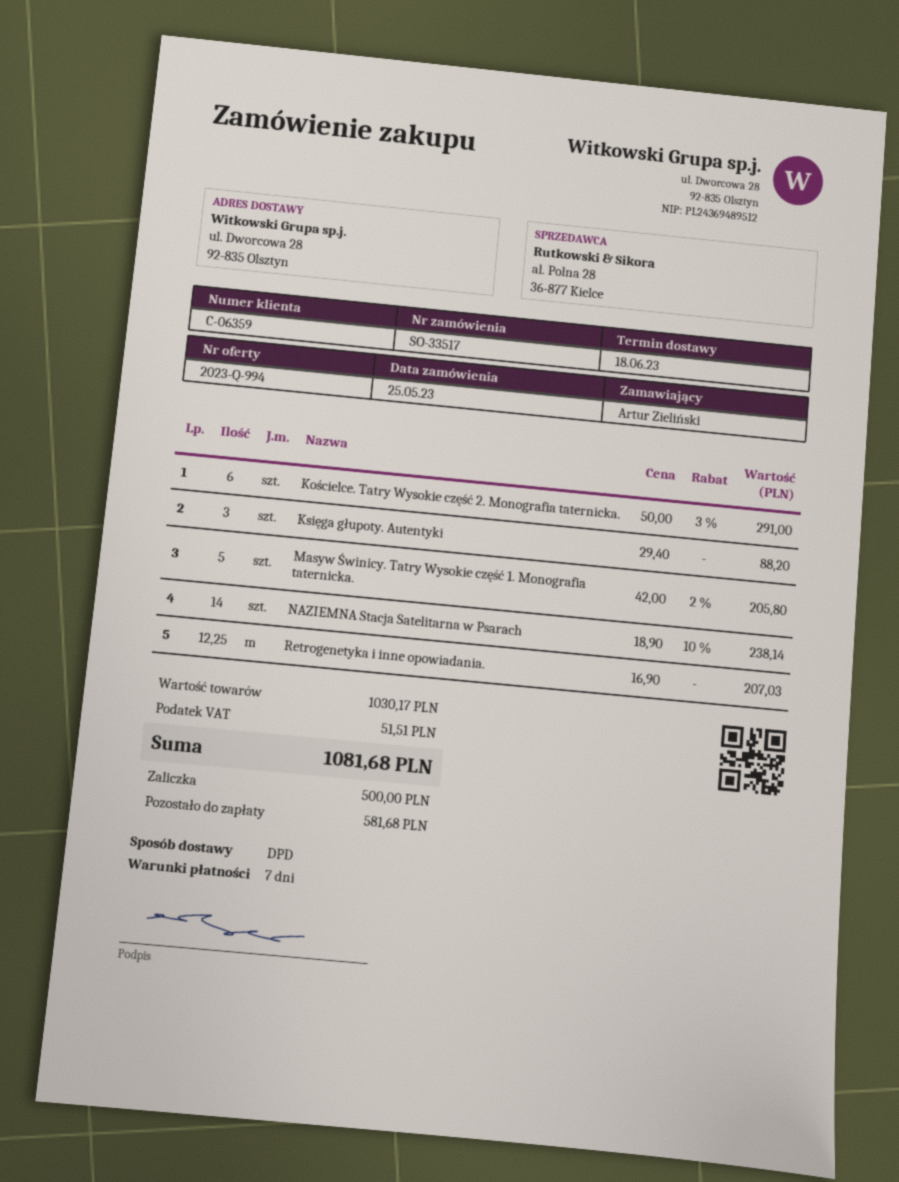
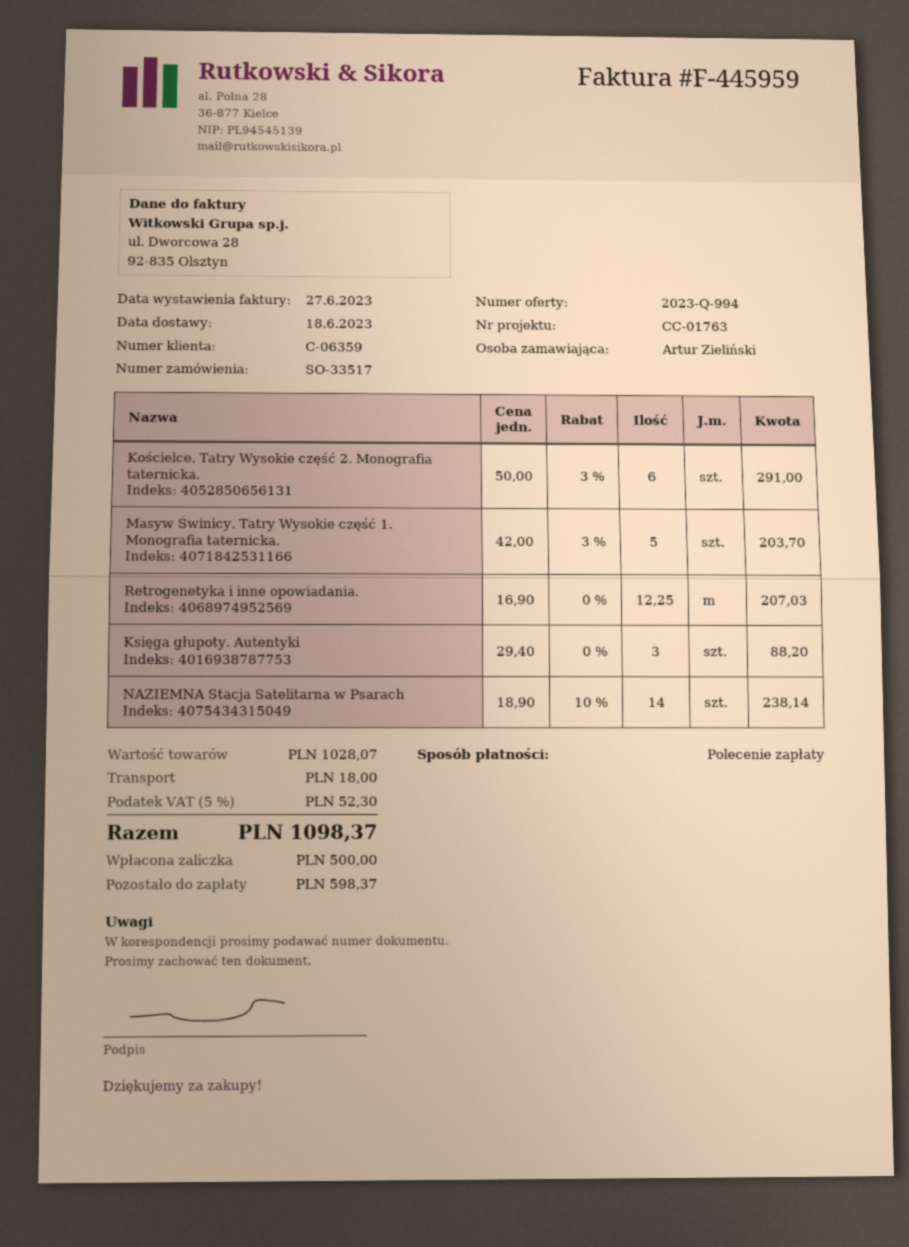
Masyw Świnicy. Tatry Wysokie część 1. Monografia taternicka.: 5 x 42.00 - 2% = 205.80 -> 5 x 42.00 - 3% = 203.70
subtotal: 1030.17 -> 1028.07
shipping: none -> 18.00
tax: 51.51 -> 52.30
total: 1081.68 -> 1098.37
balance: 581.68 -> 598.37

